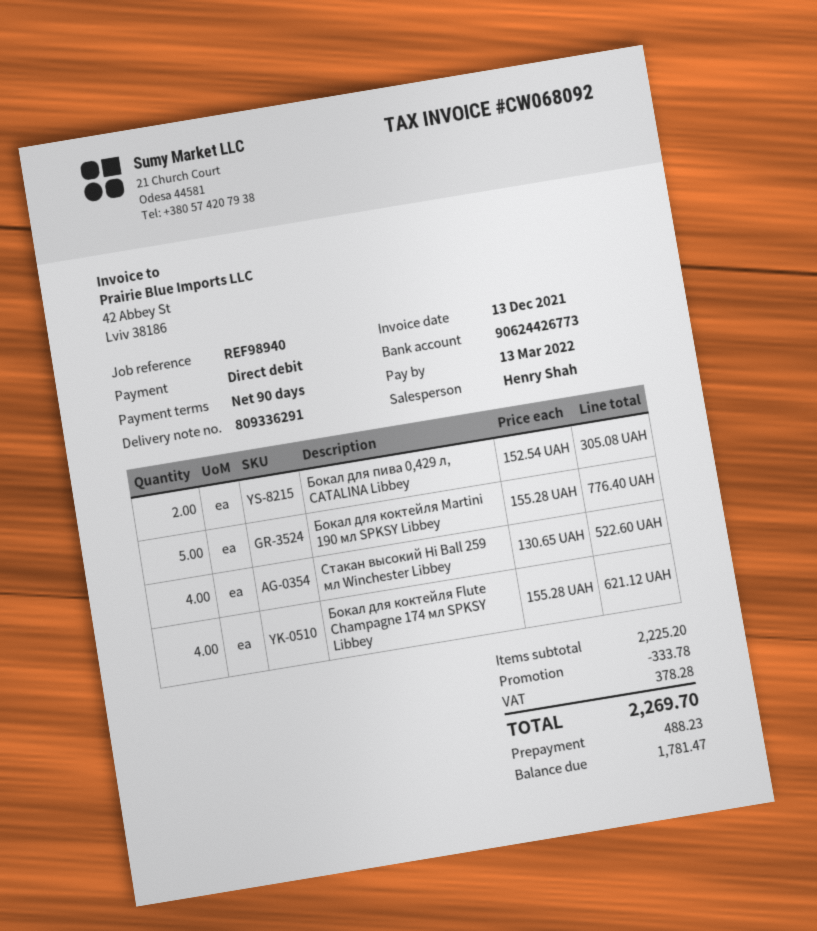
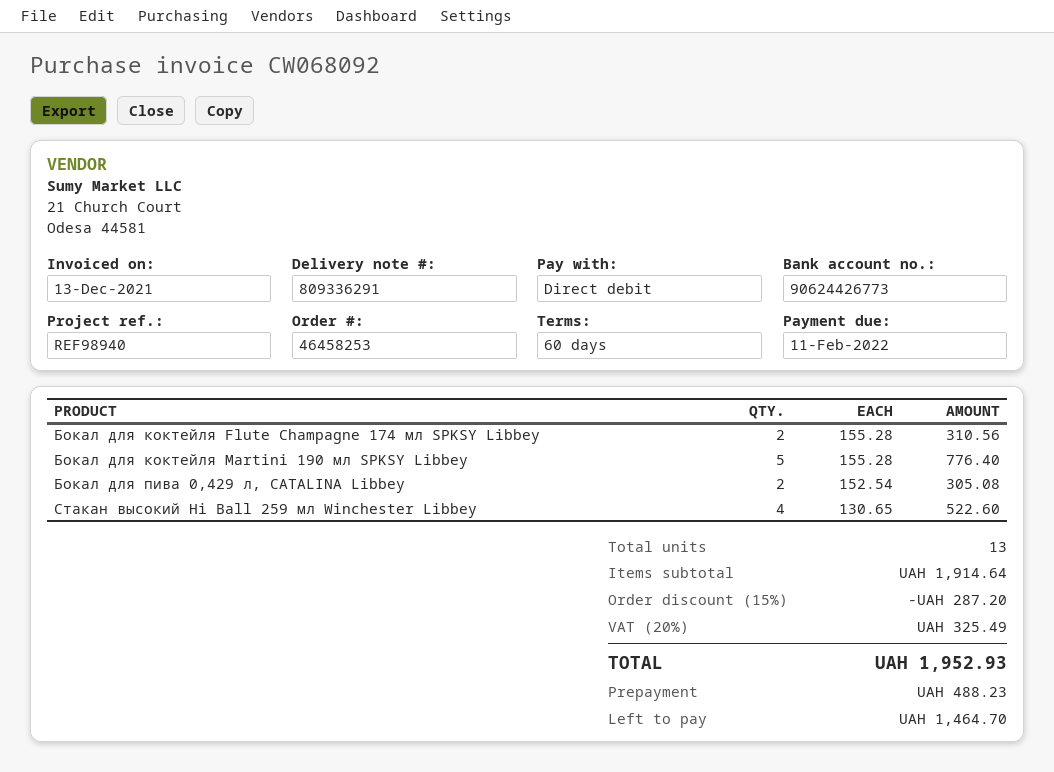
payment terms: 90 days -> 60 days
due date: 2022-03-13 -> 2022-02-11
Бокал для коктейля Flute Champagne 174 мл SPKSY Libbey: 4 x 155.28 = 621.12 -> 2 x 155.28 = 310.56
subtotal: 2225.20 -> 1914.64
discount: 333.78 -> 287.20
tax: 378.28 -> 325.49
total: 2269.70 -> 1952.93
balance: 1781.47 -> 1464.70

